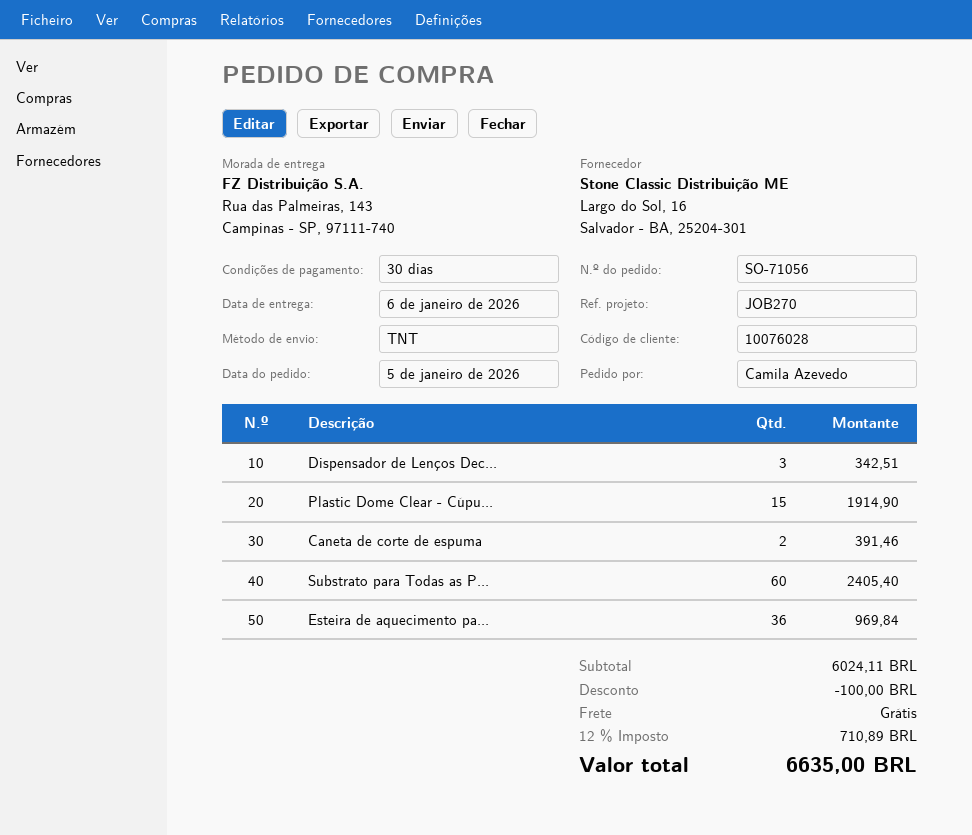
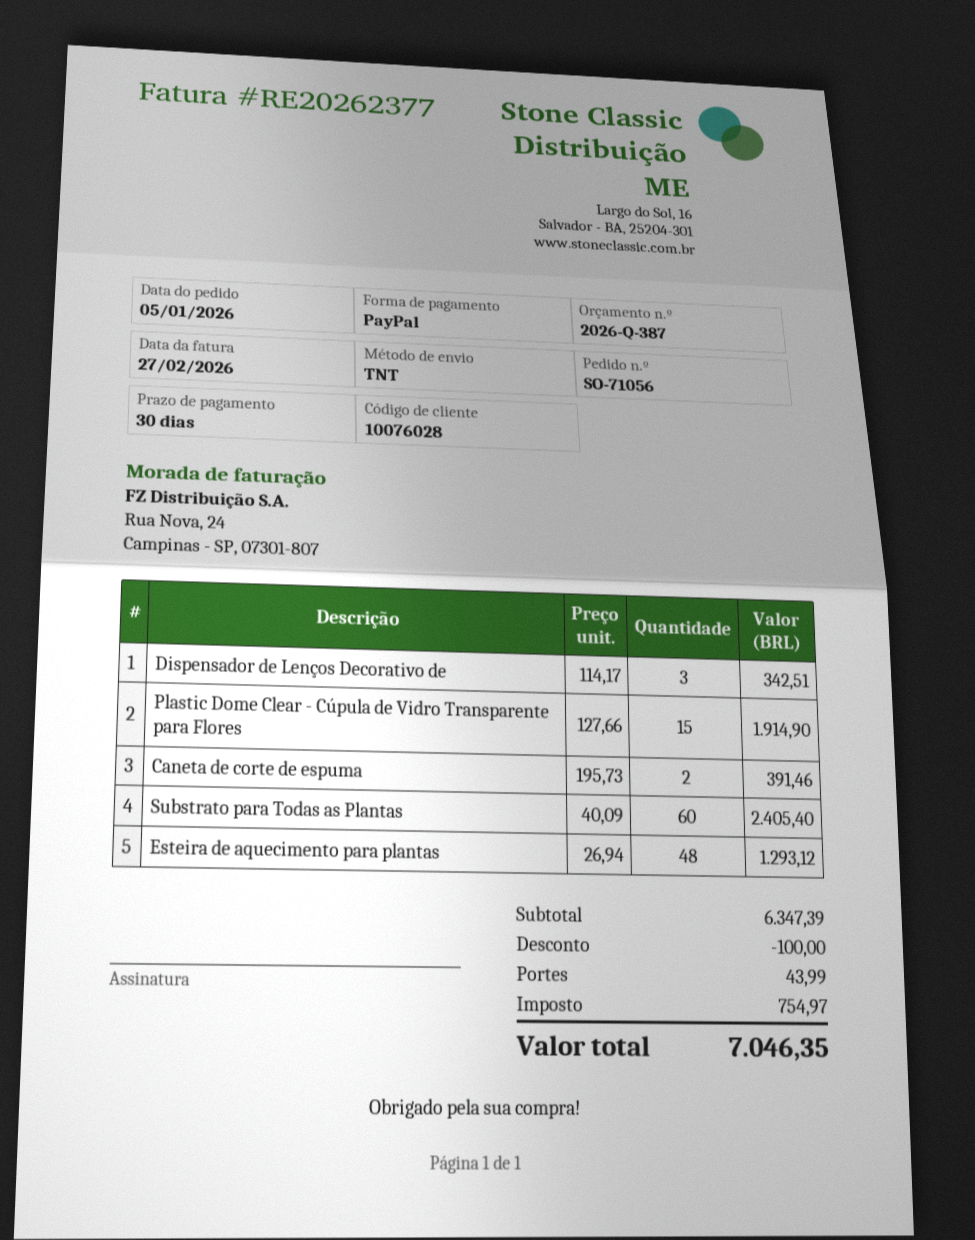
Esteira de aquecimento pa...: 36 for 969.84 -> 48 for 1293.12
subtotal: 6024.11 -> 6347.39
shipping: 0.00 -> 43.99
tax: 710.89 -> 754.97
total: 6635.00 -> 7046.35

